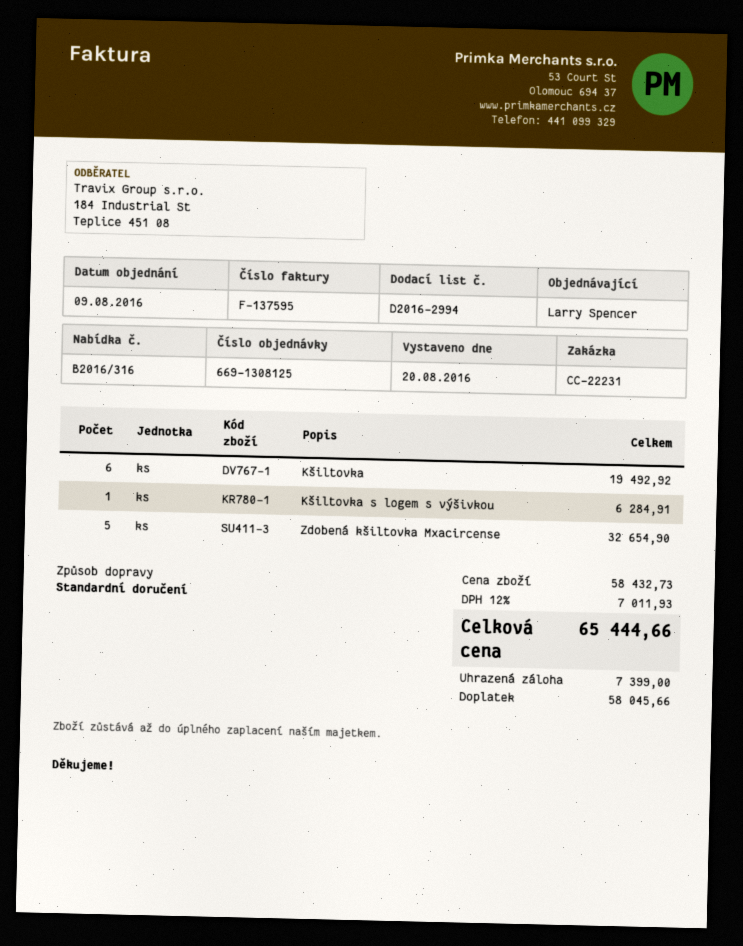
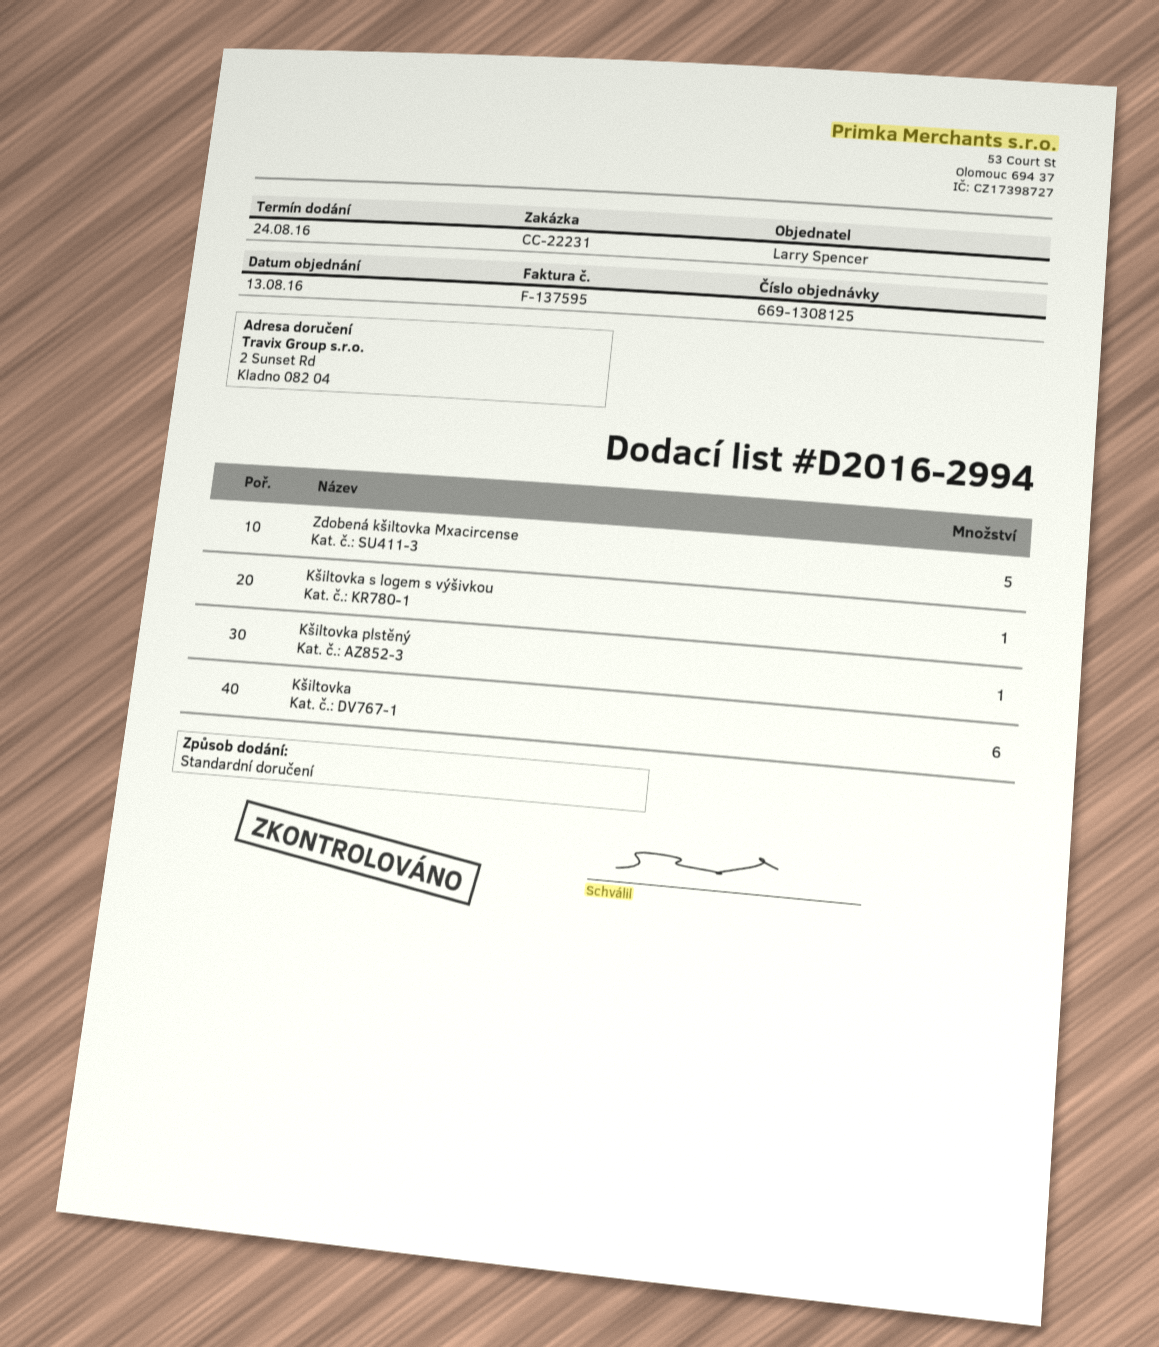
order date: 2016-08-09 -> 2016-08-13
Kšiltovka plstěný: none -> 1

